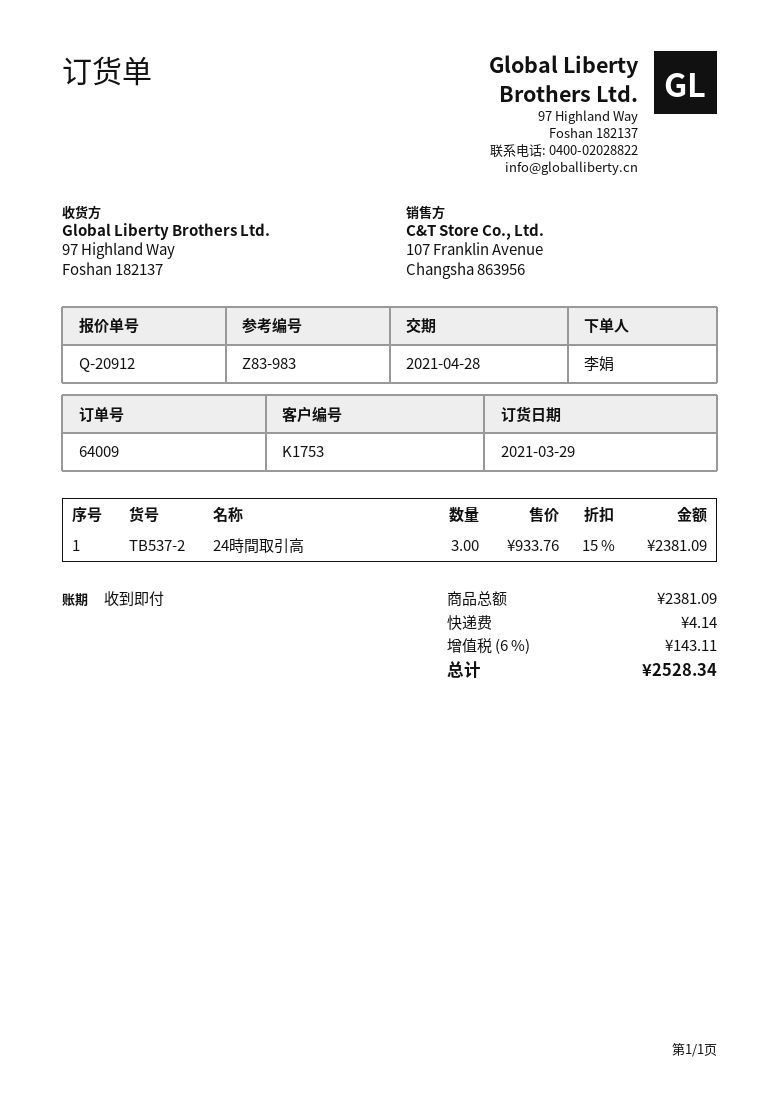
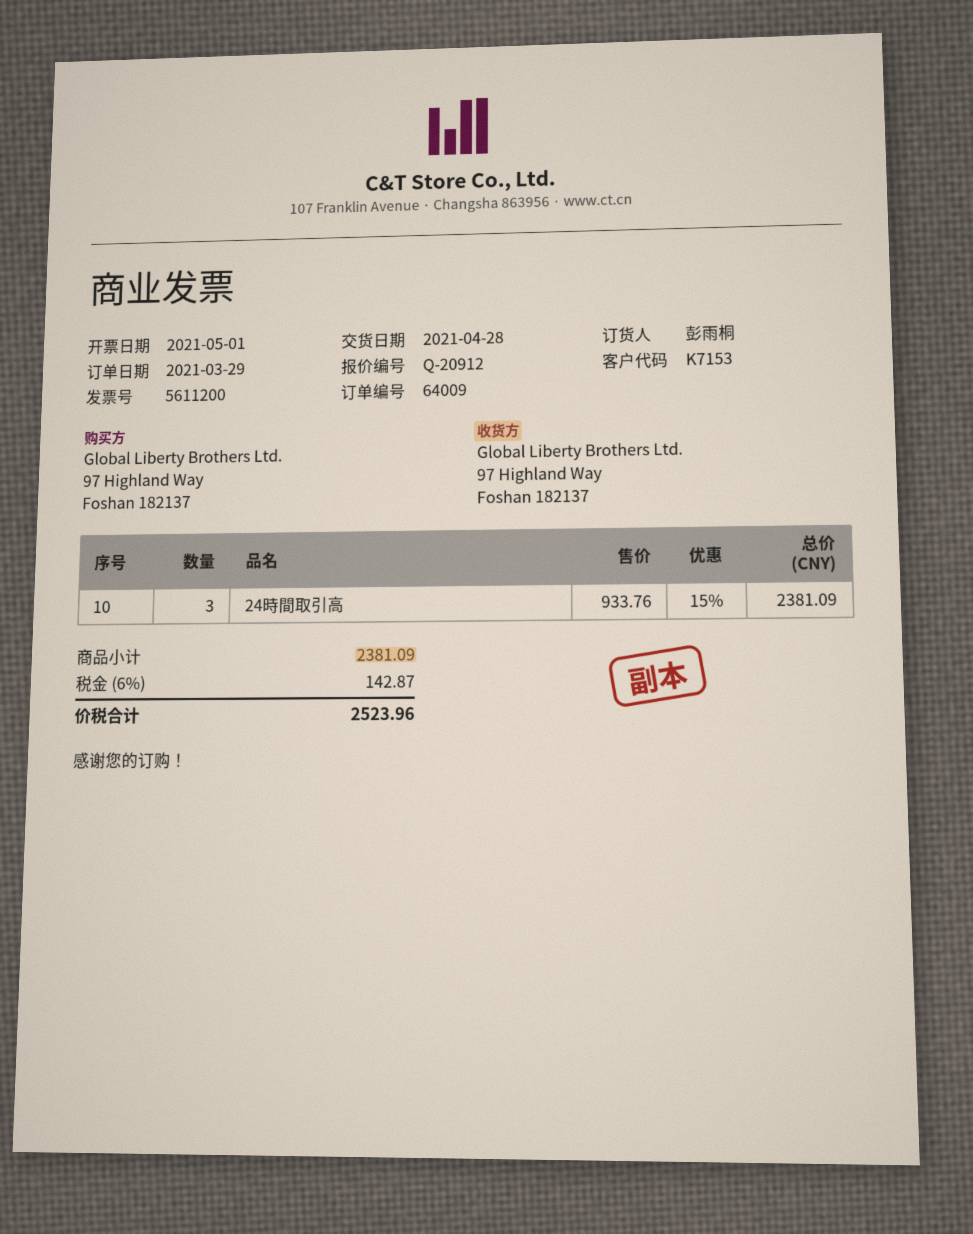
customer number: K1753 -> K7153
ordered by: 李娟 -> 彭雨桐
shipping: 4.14 -> none
tax: 6% = 143.11 -> 6% = 142.87
total: 2528.34 -> 2523.96

